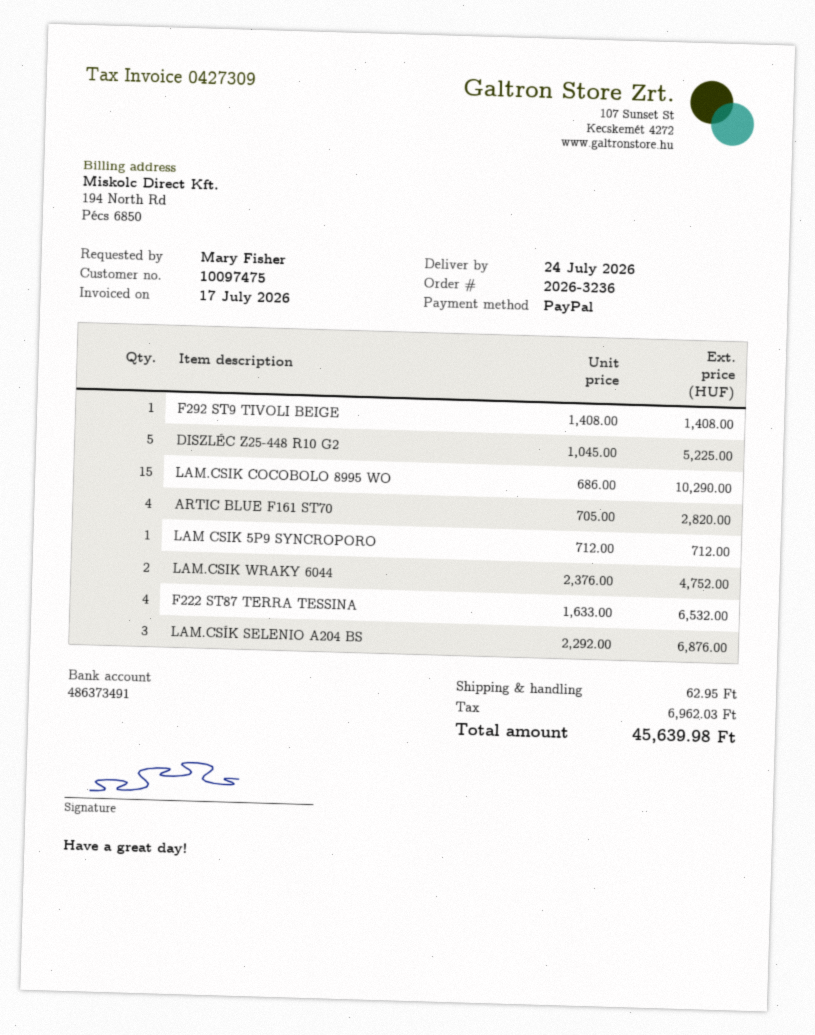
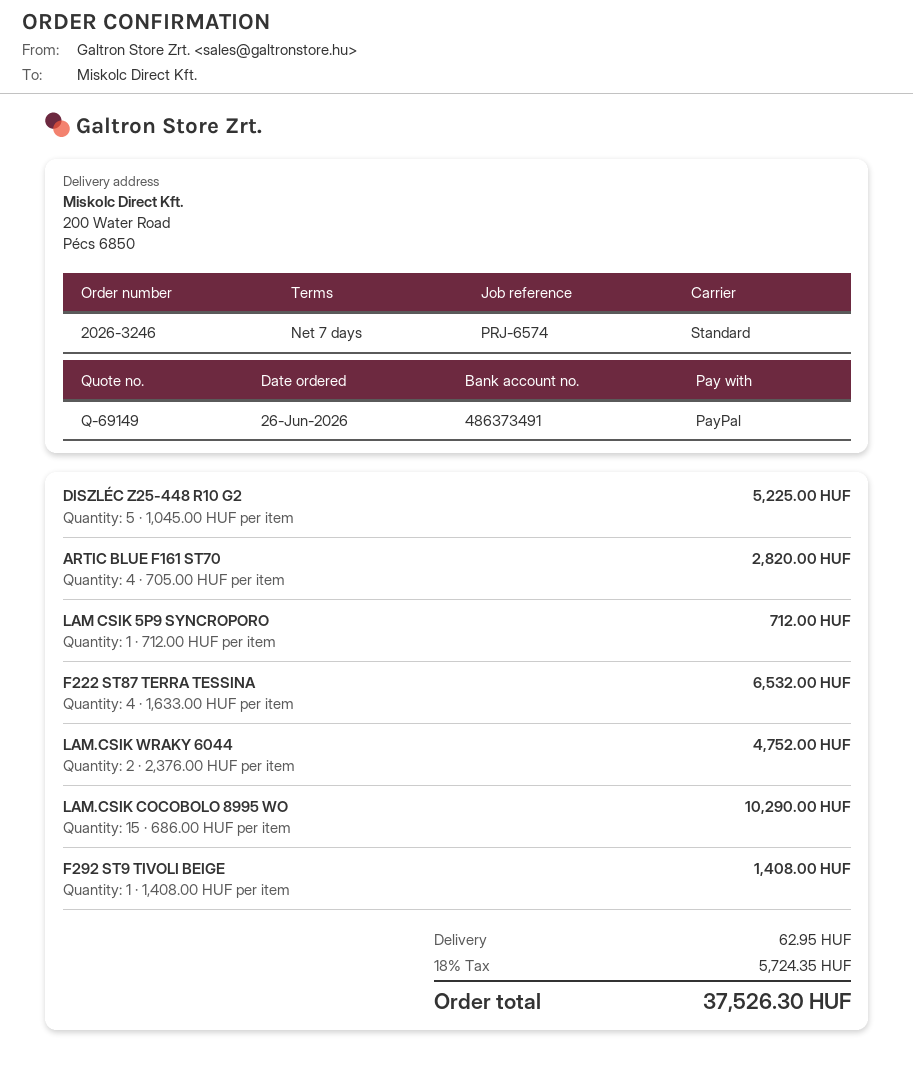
order number: 2026-3236 -> 2026-3246
LAM.CSÍK SELENIO A204 BS: 3 x 2292.00 = 6876.00 -> none
tax: 6962.03 -> 5724.35
total: 45639.98 -> 37526.30

